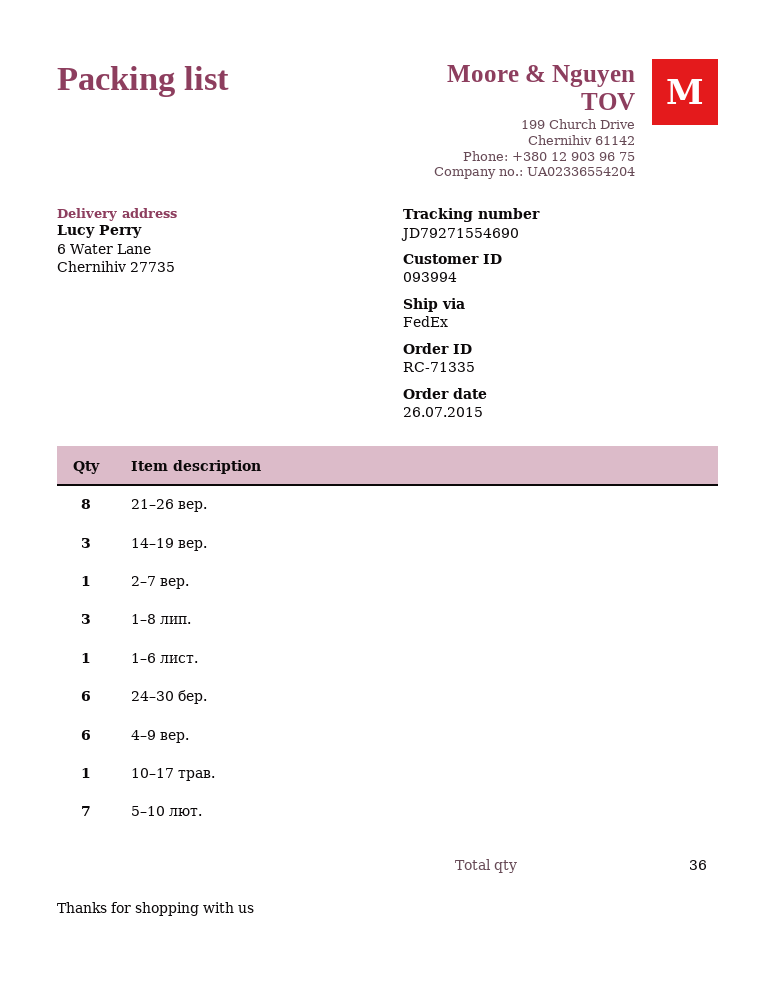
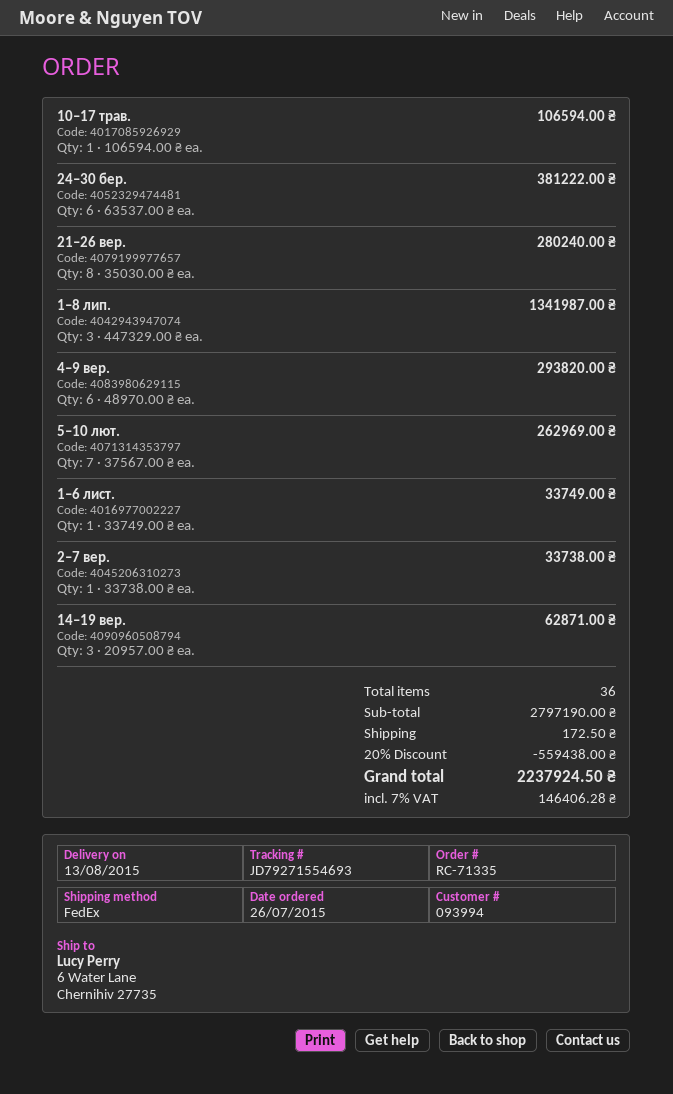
tracking number: JD79271554690 -> JD79271554693

